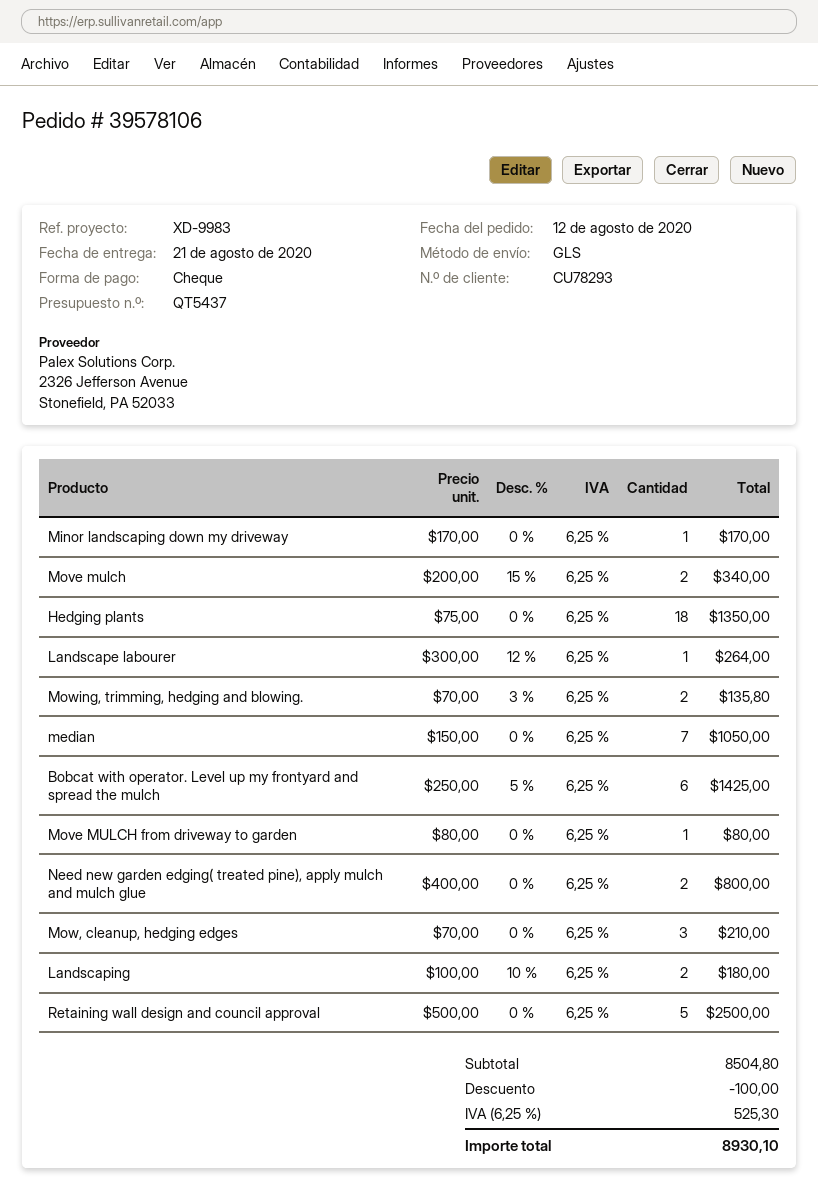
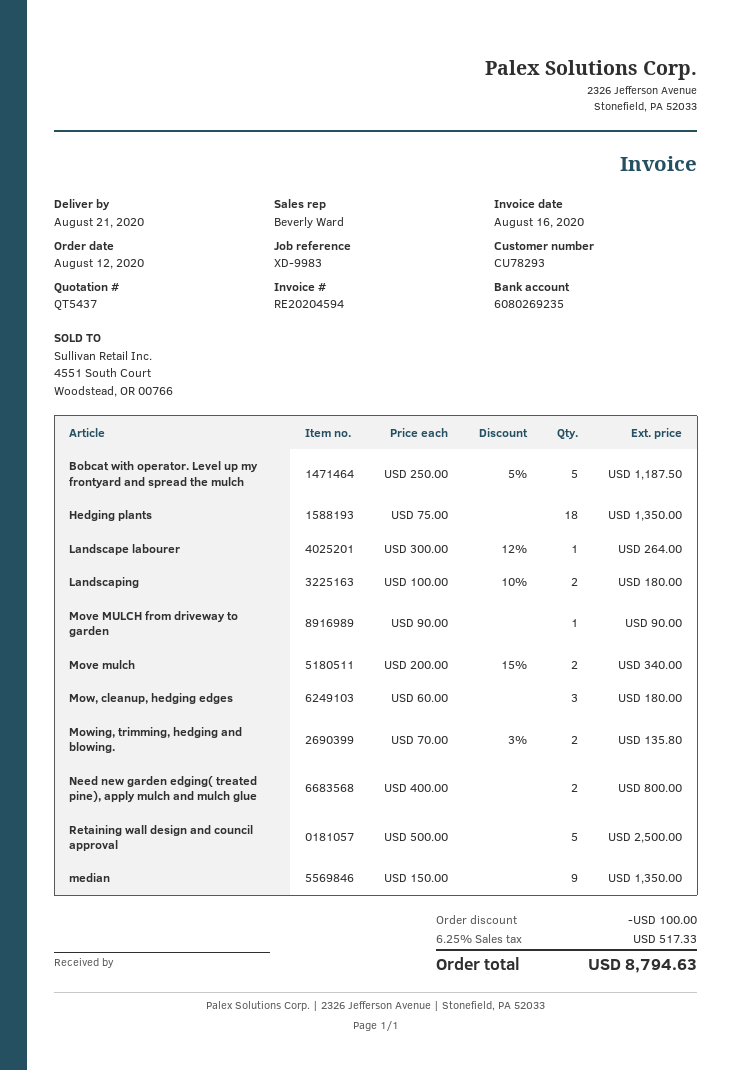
Minor landscaping down my driveway: 1 x 170.00 = 170.00 -> none
median: 7 x 150.00 = 1050.00 -> 9 x 150.00 = 1350.00
Bobcat with operator. Level up my frontyard and spread the mulch: 6 x 250.00 - 5% = 1425.00 -> 5 x 250.00 - 5% = 1187.50
Move MULCH from driveway to garden: 1 x 80.00 = 80.00 -> 1 x 90.00 = 90.00
Mow, cleanup, hedging edges: 3 x 70.00 = 210.00 -> 3 x 60.00 = 180.00
tax: 6.25% = 525.30 -> 6.25% = 517.33
total: 8930.10 -> 8794.63

